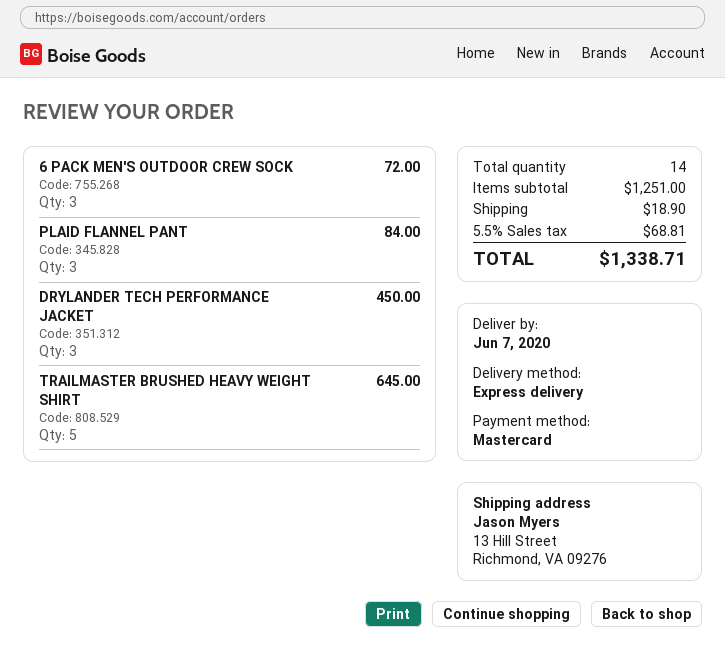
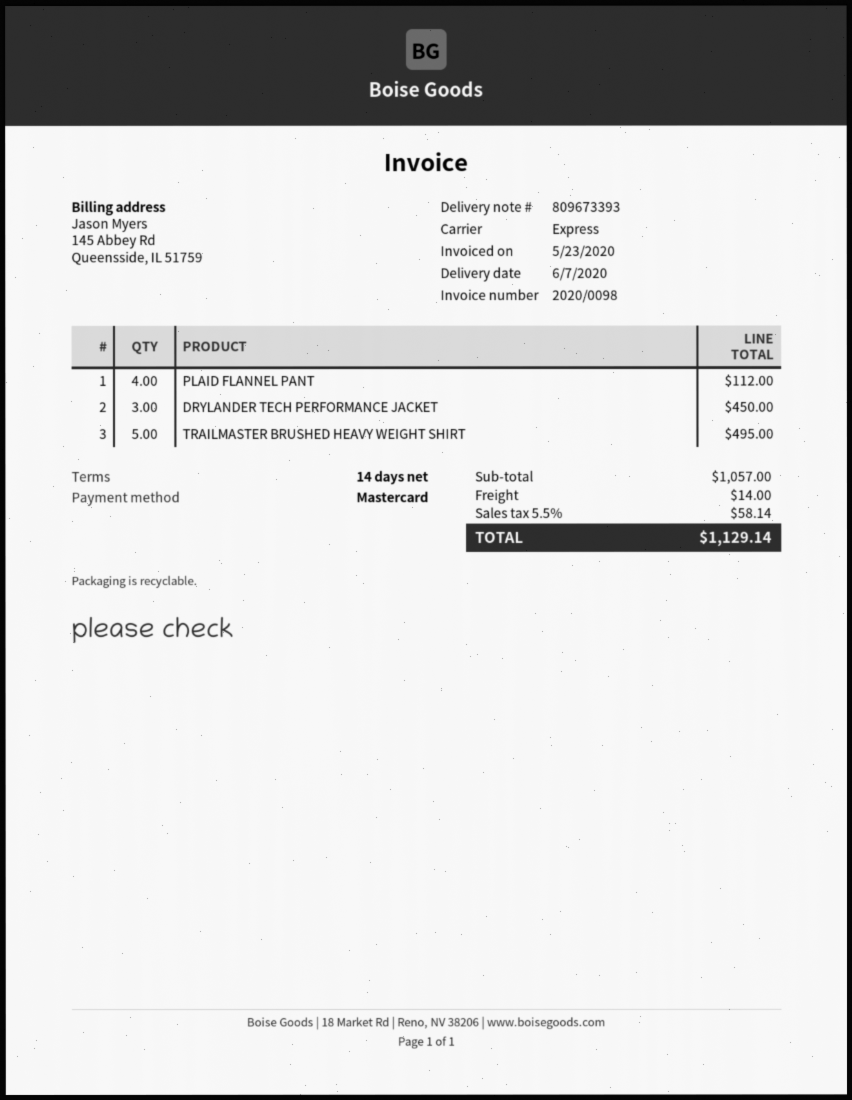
6 PACK MEN'S OUTDOOR CREW SOCK: 3 for 72.00 -> none
PLAID FLANNEL PANT: 3 for 84.00 -> 4 for 112.00
TRAILMASTER BRUSHED HEAVY WEIGHT SHIRT: 5 for 645.00 -> 5 for 495.00
subtotal: 1251.00 -> 1057.00
shipping: 18.90 -> 14.00
tax: 5.5% = 68.81 -> 5.5% = 58.14
total: 1338.71 -> 1129.14

